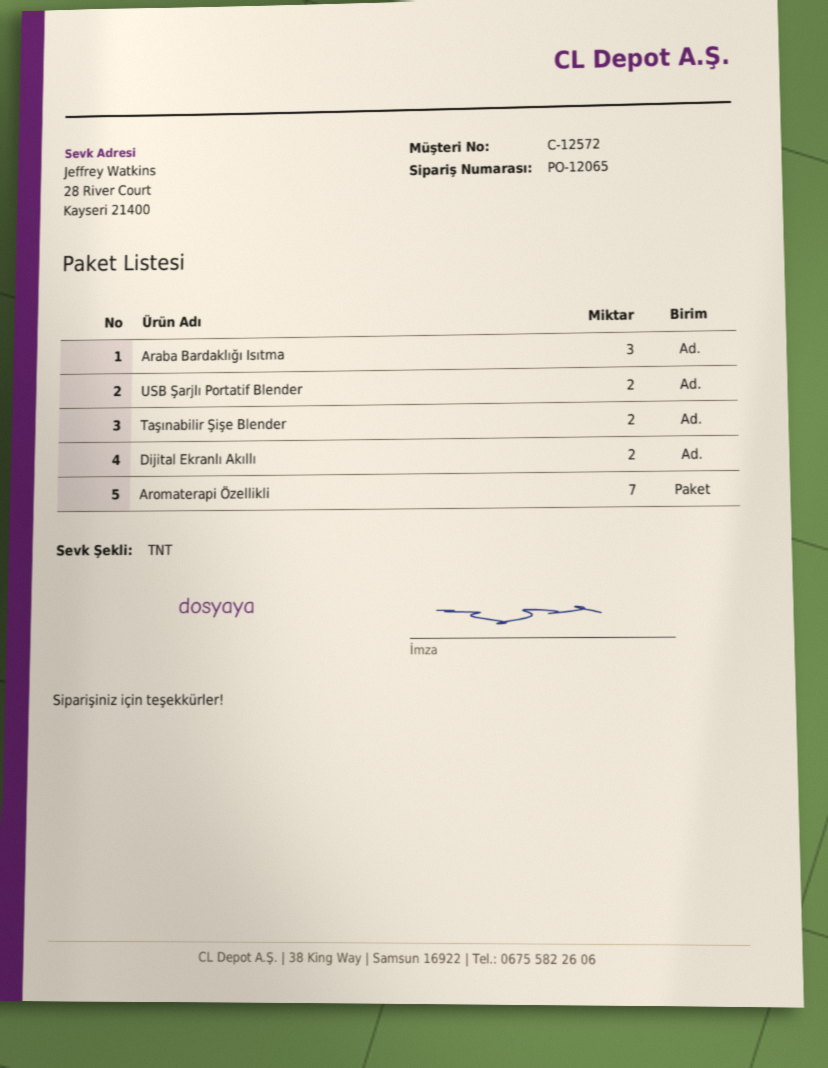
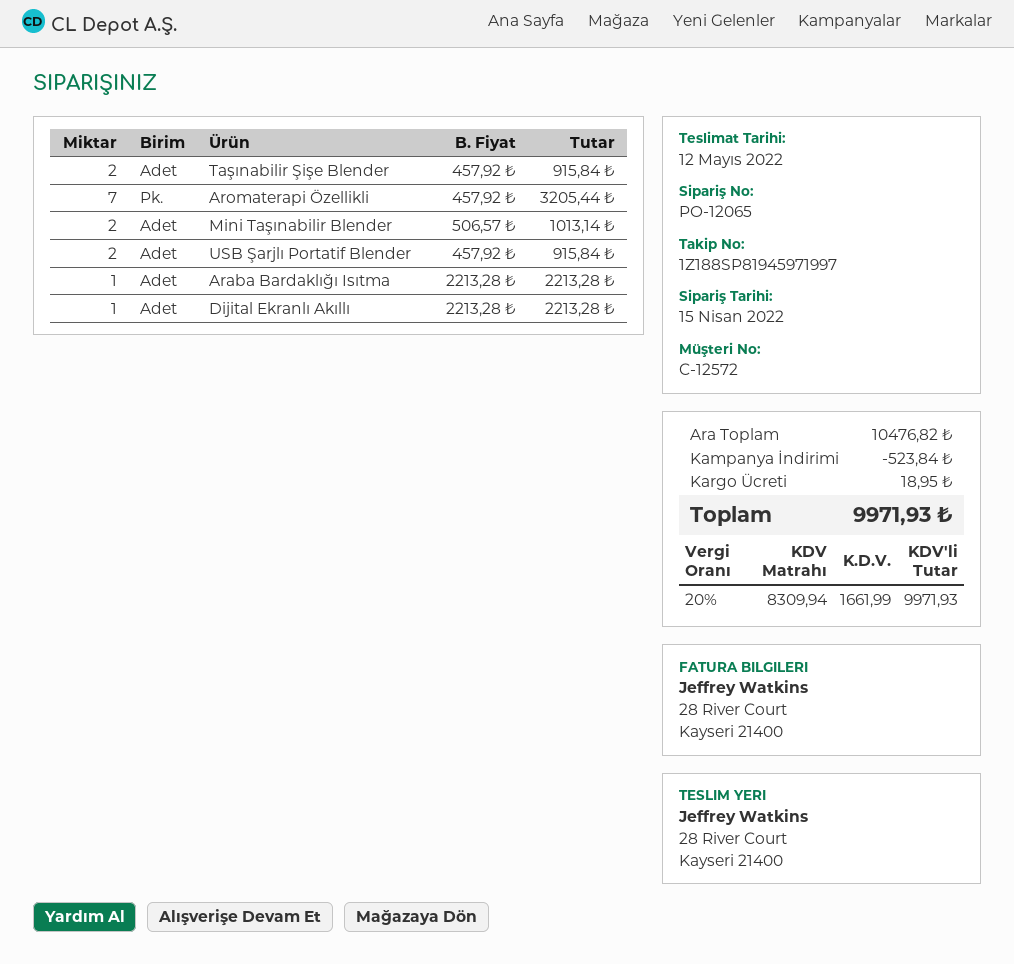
Araba Bardaklığı Isıtma: 3 -> 1
Dijital Ekranlı Akıllı: 2 -> 1
Mini Taşınabilir Blender: none -> 2

